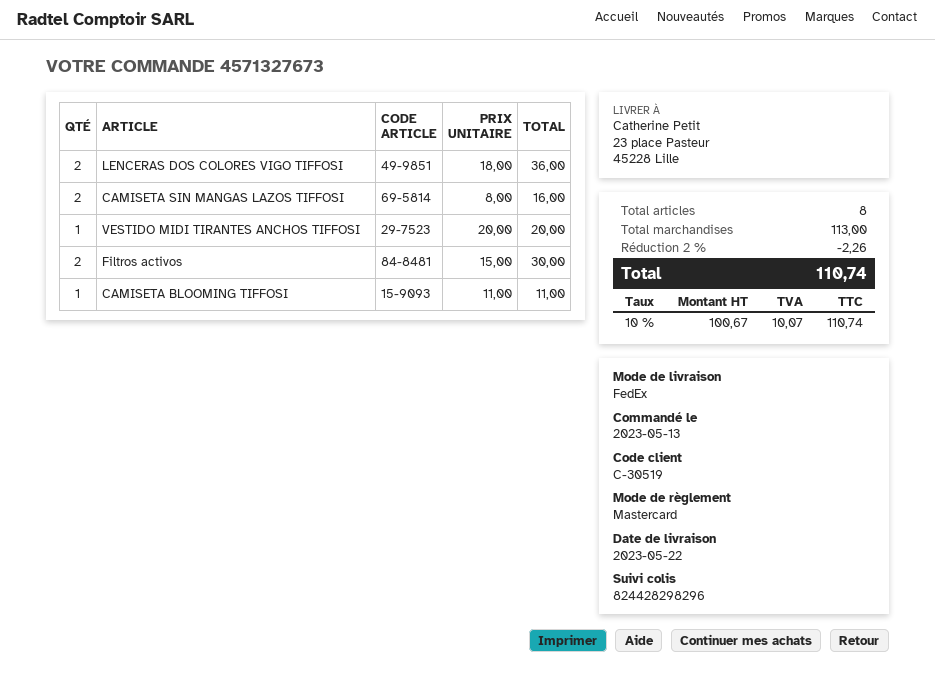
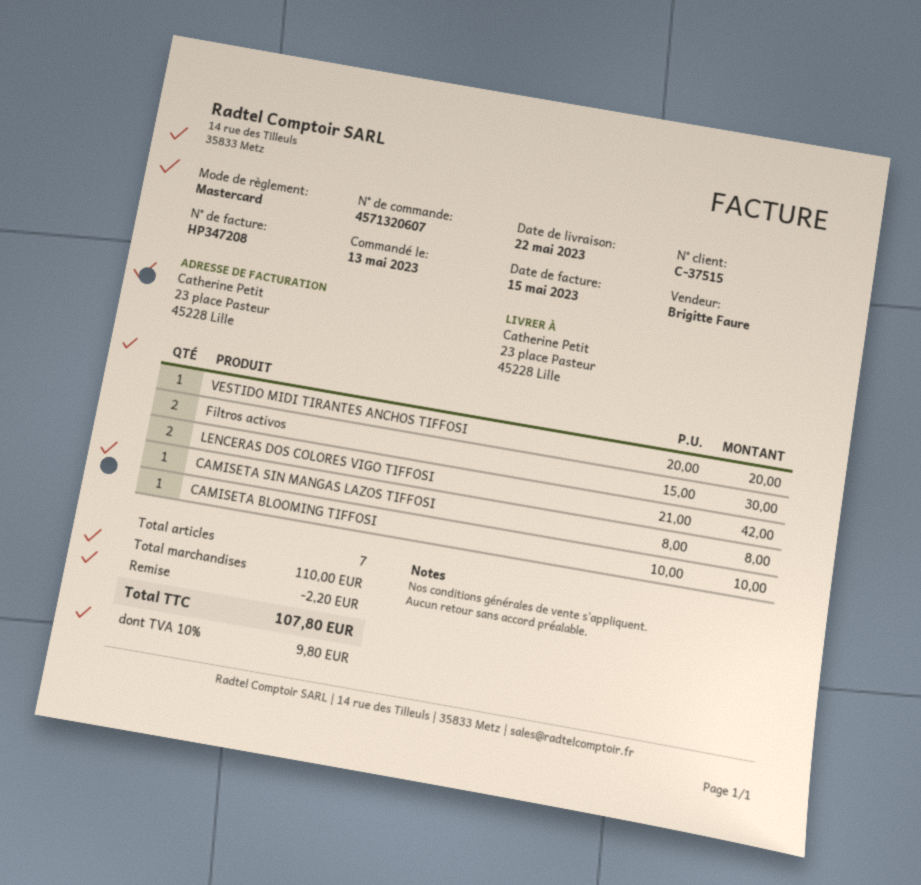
order number: 4571327673 -> 4571320607
customer number: C-30519 -> C-37515
LENCERAS DOS COLORES VIGO TIFFOSI: 2 x 18.00 = 36.00 -> 2 x 21.00 = 42.00
CAMISETA SIN MANGAS LAZOS TIFFOSI: 2 x 8.00 = 16.00 -> 1 x 8.00 = 8.00
CAMISETA BLOOMING TIFFOSI: 1 x 11.00 = 11.00 -> 1 x 10.00 = 10.00
total quantity: 8 -> 7
subtotal: 113.00 -> 110.00
discount: 2.26 -> 2.20
tax: 10% = 10.07 -> 10% = 9.80
total: 110.74 -> 107.80

